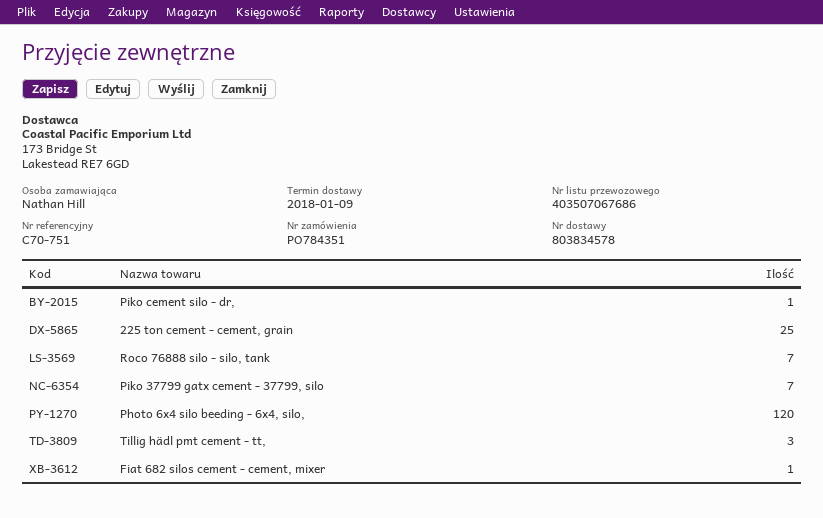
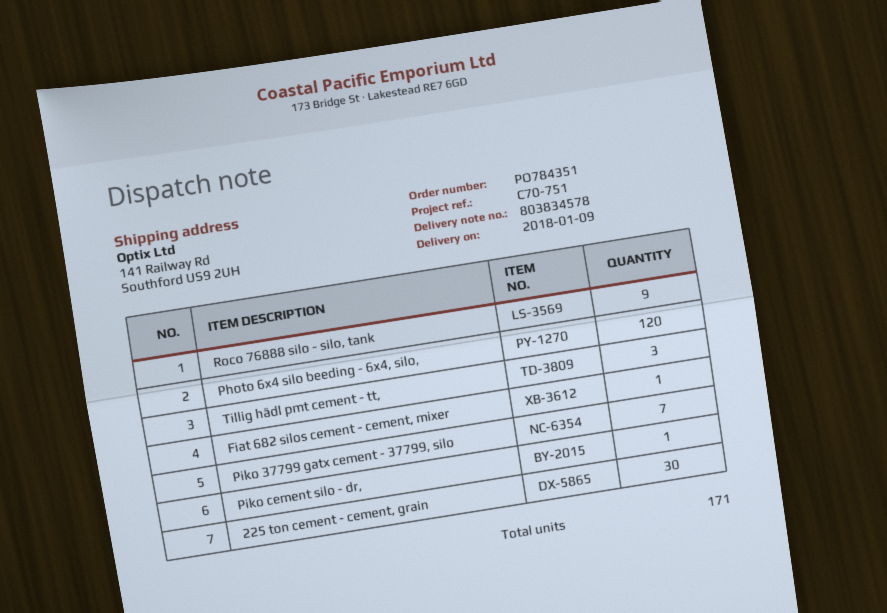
225 ton cement - cement, grain: 25 -> 30
Roco 76888 silo - silo, tank: 7 -> 9

